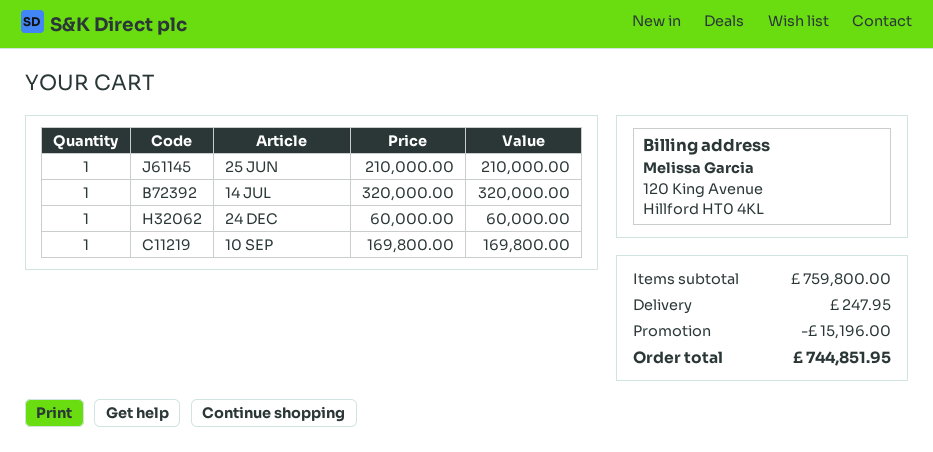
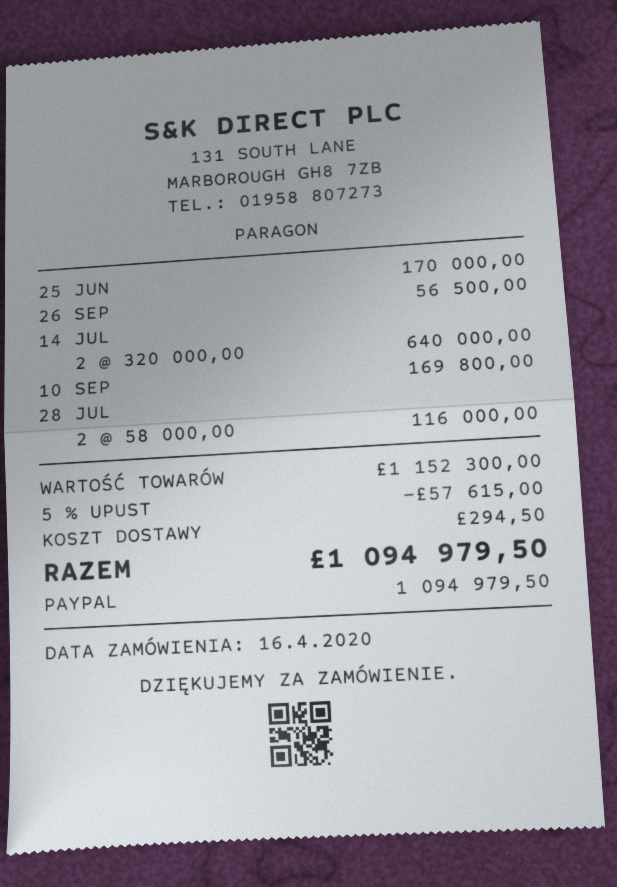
25 JUN: 1 x 210000.00 = 210000.00 -> 1 x 170000.00 = 170000.00
14 JUL: 1 x 320000.00 = 320000.00 -> 2 x 320000.00 = 640000.00
24 DEC: 1 x 60000.00 = 60000.00 -> none
26 SEP: none -> 1 x 56500.00 = 56500.00
28 JUL: none -> 2 x 58000.00 = 116000.00
subtotal: 759800.00 -> 1152300.00
discount: 15196.00 -> 57615.00
shipping: 247.95 -> 294.50
total: 744851.95 -> 1094979.50

